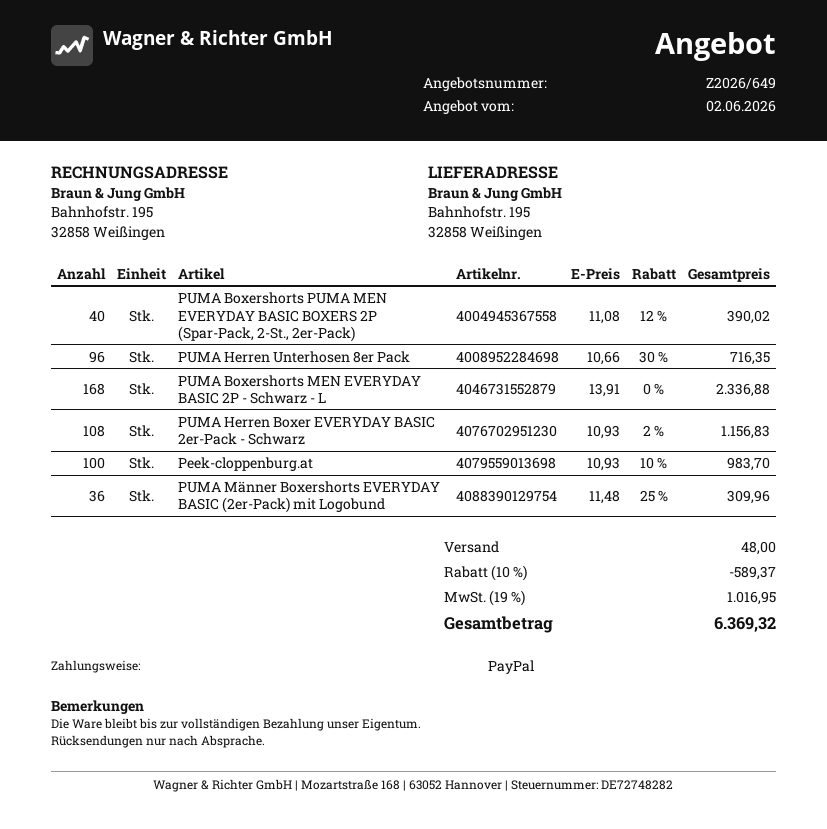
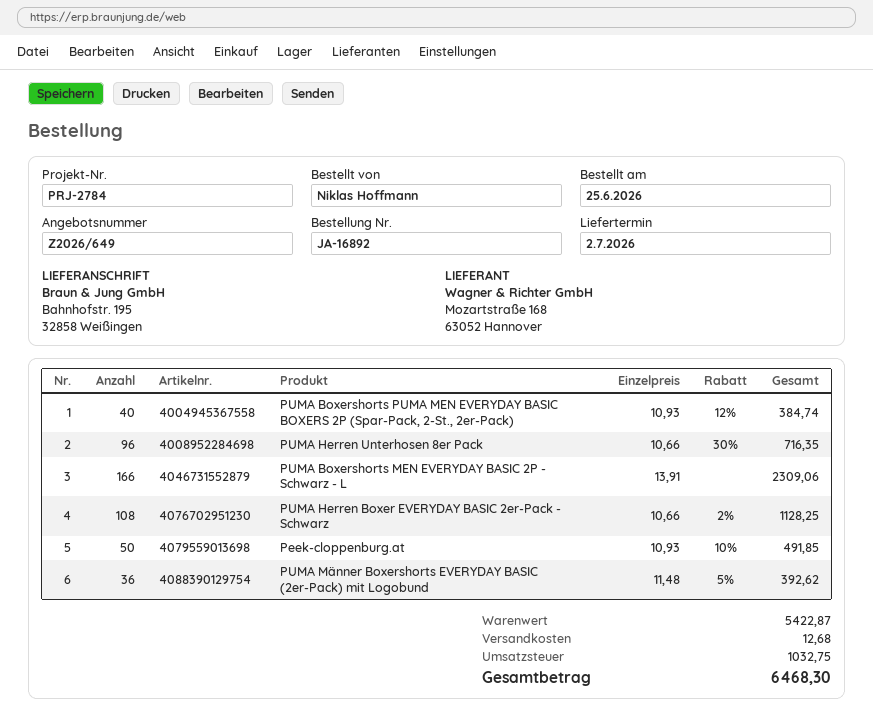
PUMA Boxershorts PUMA MEN EVERYDAY BASIC BOXERS 2P (Spar-Pack, 2-St., 2er-Pack): 40 x 11.08 - 12% = 390.02 -> 40 x 10.93 - 12% = 384.74
PUMA Boxershorts MEN EVERYDAY BASIC 2P - Schwarz - L: 168 x 13.91 = 2336.88 -> 166 x 13.91 = 2309.06
PUMA Herren Boxer EVERYDAY BASIC 2er-Pack - Schwarz: 108 x 10.93 - 2% = 1156.83 -> 108 x 10.66 - 2% = 1128.25
Peek-cloppenburg.at: 100 x 10.93 - 10% = 983.70 -> 50 x 10.93 - 10% = 491.85
PUMA Männer Boxershorts EVERYDAY BASIC (2er-Pack) mit Logobund: 36 x 11.48 - 25% = 309.96 -> 36 x 11.48 - 5% = 392.62
discount: 10% = 589.37 -> none
shipping: 48.00 -> 12.68
tax: 1016.95 -> 1032.75
total: 6369.32 -> 6468.30

